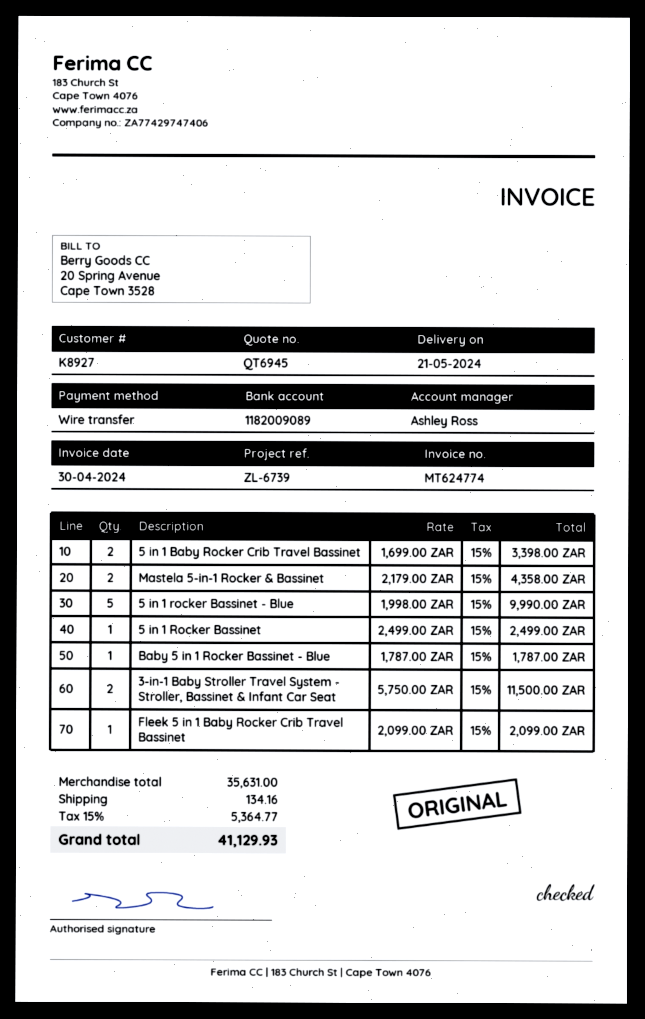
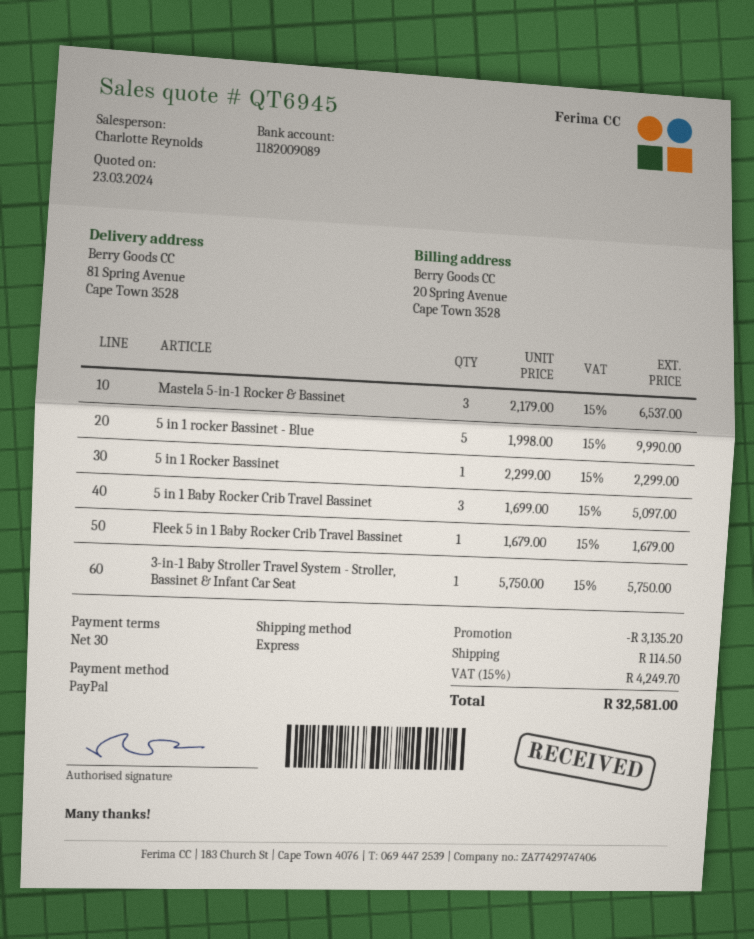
sales rep: Ashley Ross -> Charlotte Reynolds
payment method: bank transfer -> PayPal
5 in 1 Baby Rocker Crib Travel Bassinet: 2 x 1699.00 = 3398.00 -> 3 x 1699.00 = 5097.00
Mastela 5-in-1 Rocker & Bassinet: 2 x 2179.00 = 4358.00 -> 3 x 2179.00 = 6537.00
5 in 1 Rocker Bassinet: 1 x 2499.00 = 2499.00 -> 1 x 2299.00 = 2299.00
Baby 5 in 1 Rocker Bassinet - Blue: 1 x 1787.00 = 1787.00 -> none
3-in-1 Baby Stroller Travel System - Stroller, Bassinet & Infant Car Seat: 2 x 5750.00 = 11500.00 -> 1 x 5750.00 = 5750.00
Fleek 5 in 1 Baby Rocker Crib Travel Bassinet: 1 x 2099.00 = 2099.00 -> 1 x 1679.00 = 1679.00
discount: none -> 3135.20
shipping: 134.16 -> 114.50
tax: 15% = 5364.77 -> 15% = 4249.70
total: 41129.93 -> 32581.00

